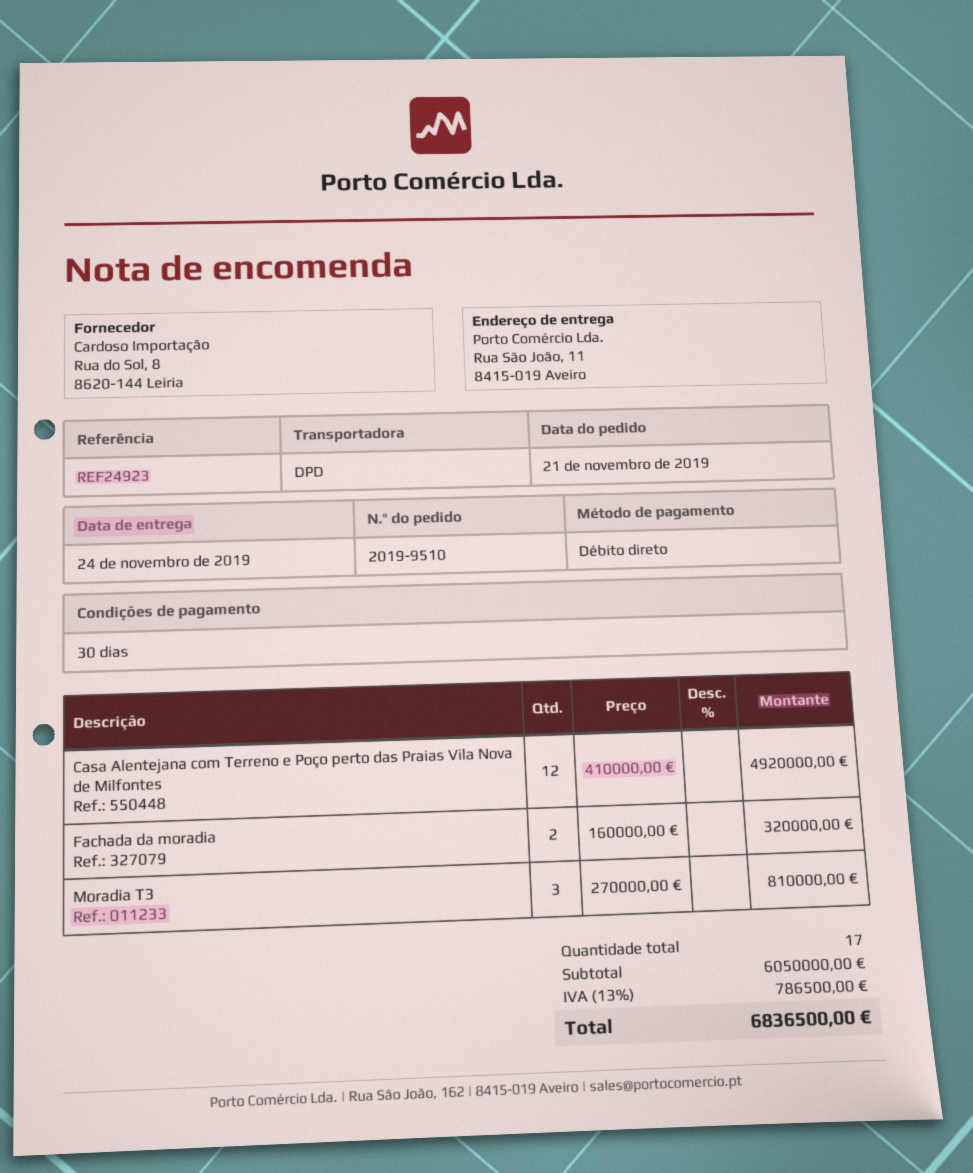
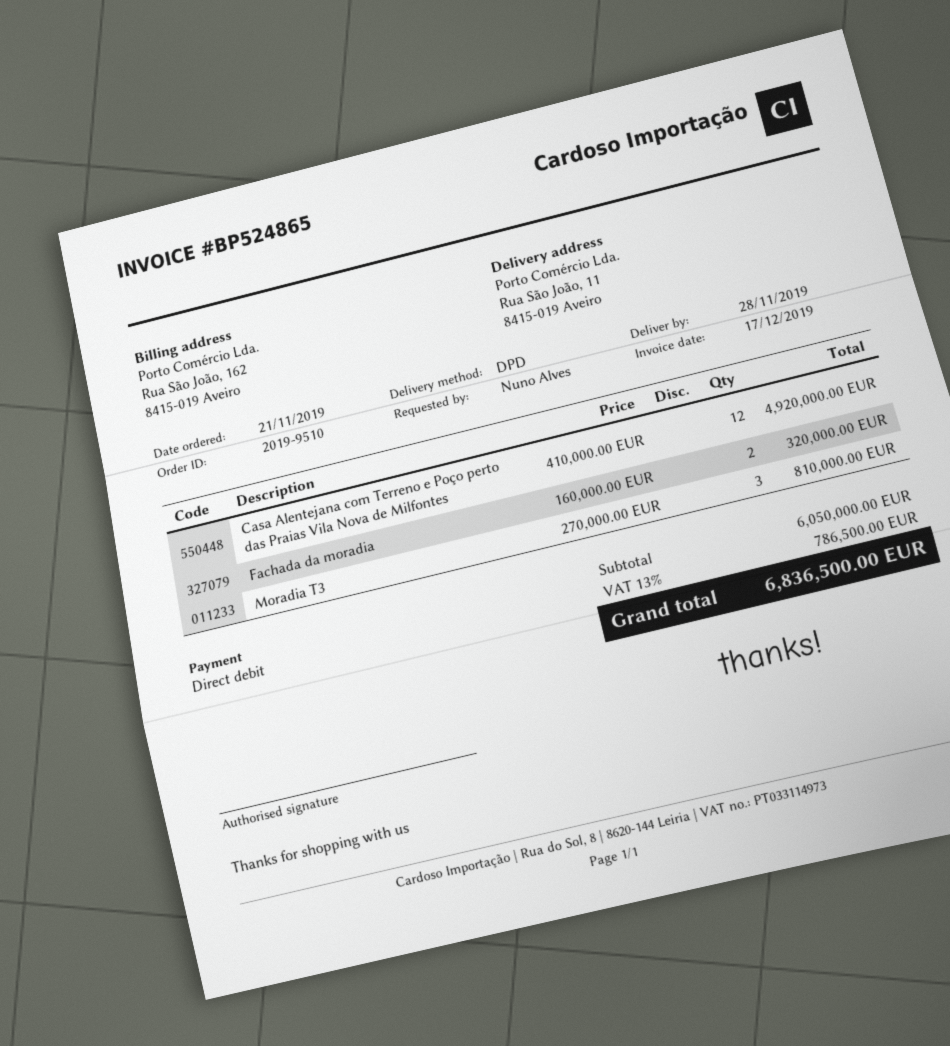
delivery date: 2019-11-24 -> 2019-11-28

